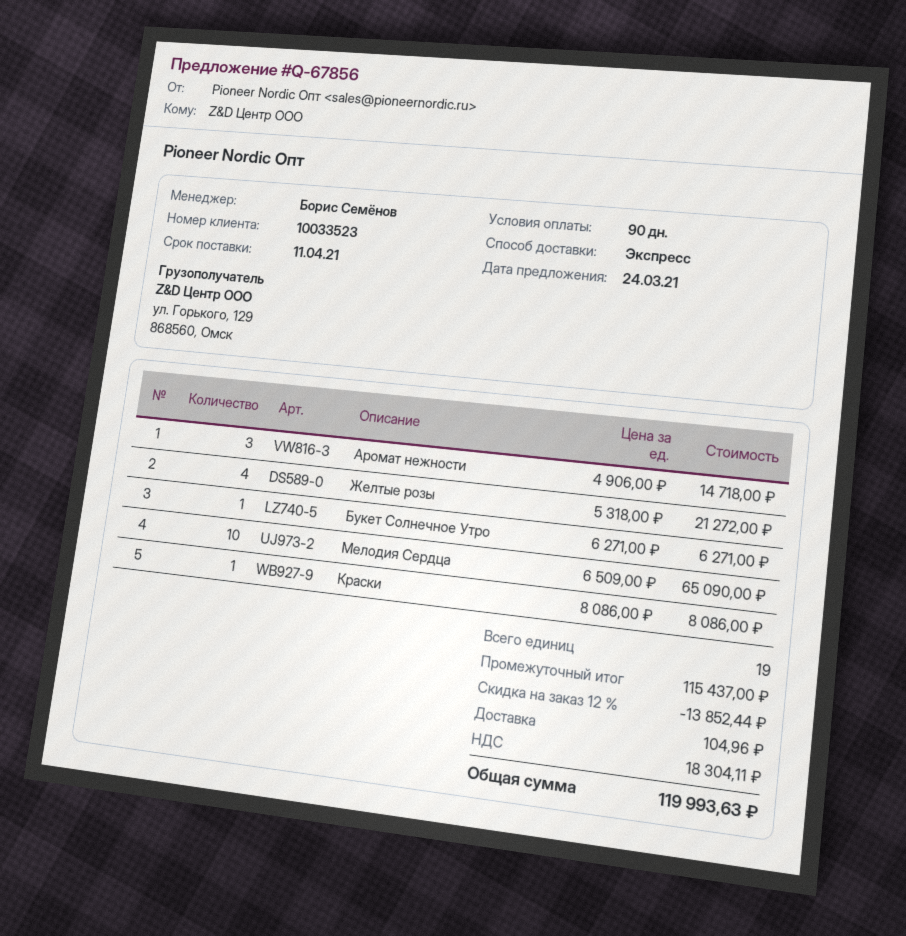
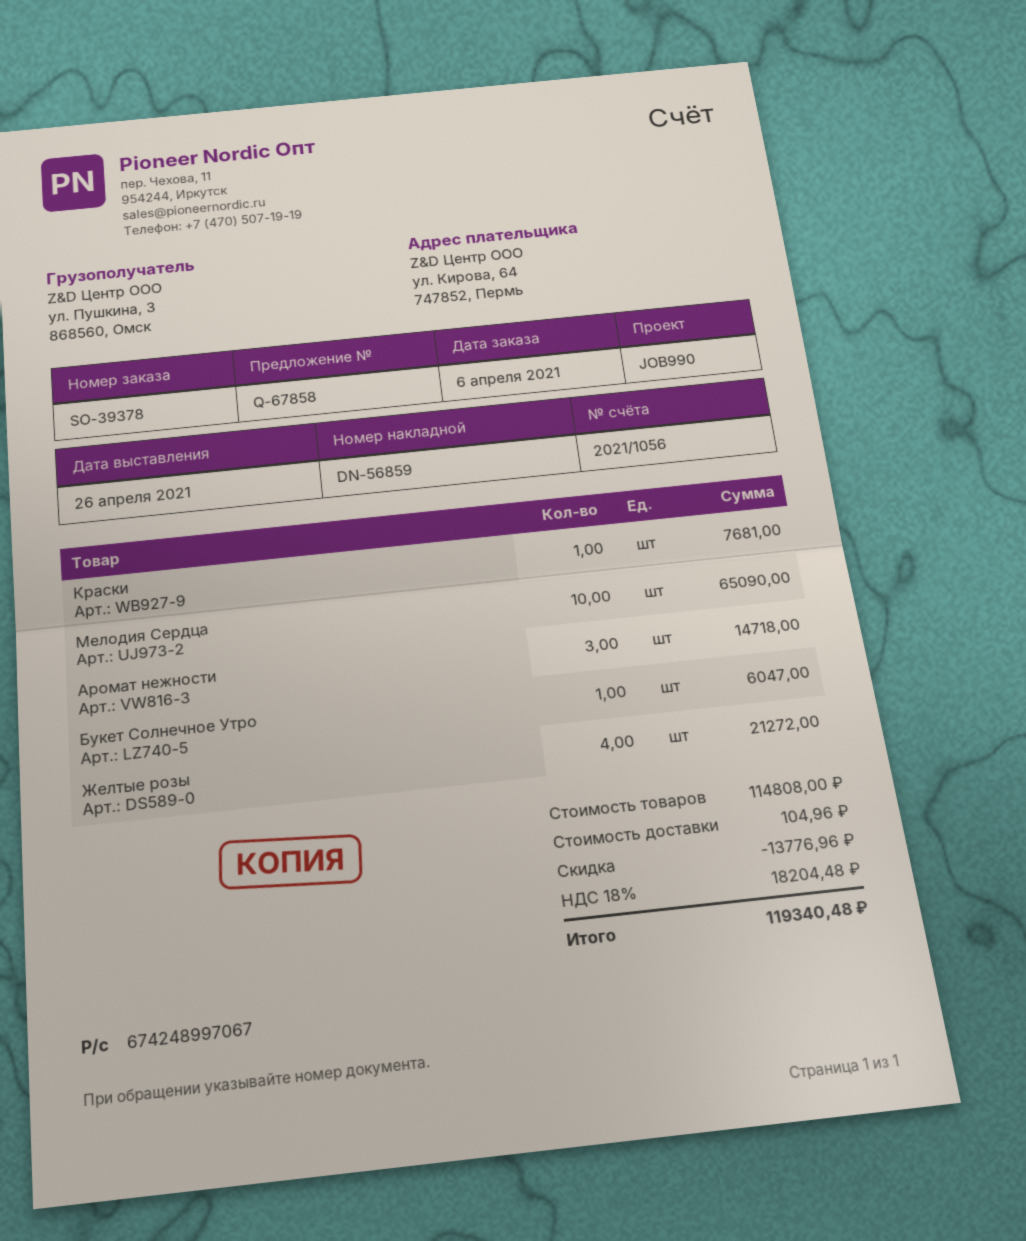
quote number: Q-67856 -> Q-67858
ship to: ул. Горького, 129, 868560, Омск -> ул. Пушкина, 3, 868560, Омск
Букет Солнечное Утро: 1 for 6271.00 -> 1 for 6047.00
Краски: 1 for 8086.00 -> 1 for 7681.00
subtotal: 115437.00 -> 114808.00
discount: 13852.44 -> 13776.96
tax: 18304.11 -> 18204.48
total: 119993.63 -> 119340.48

